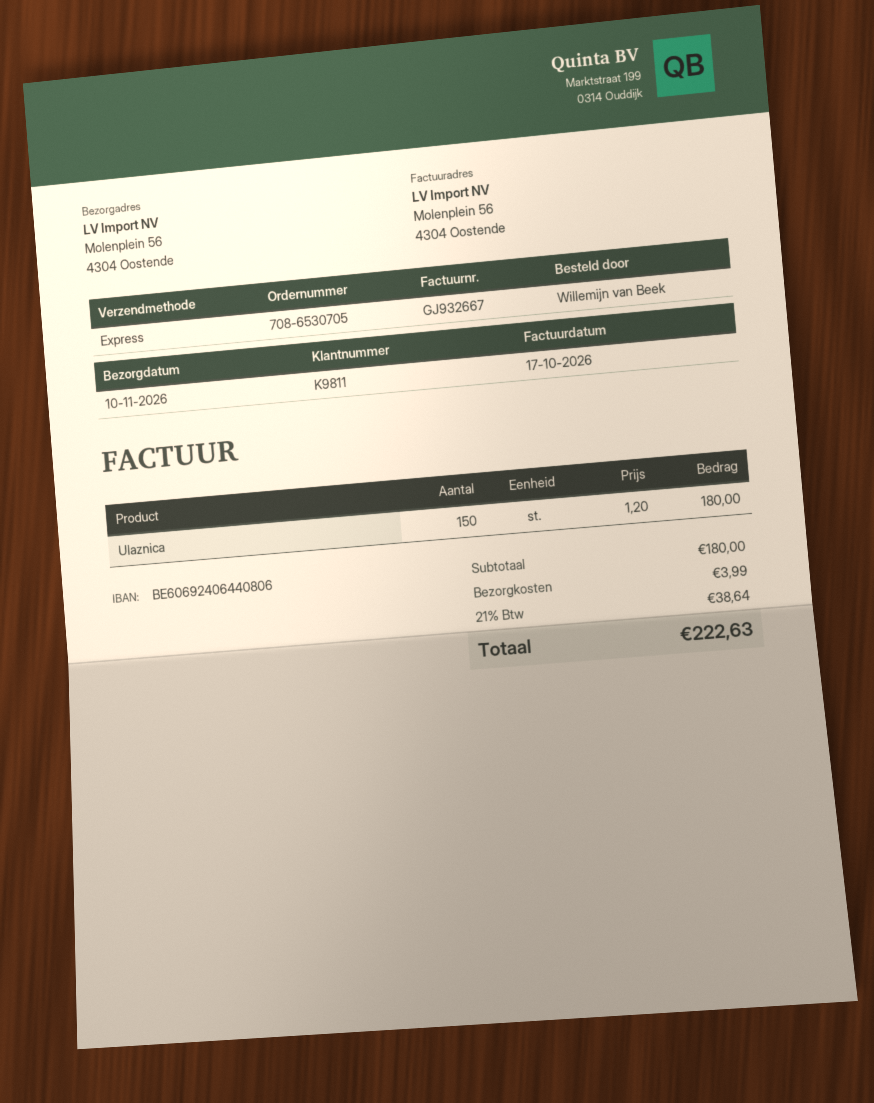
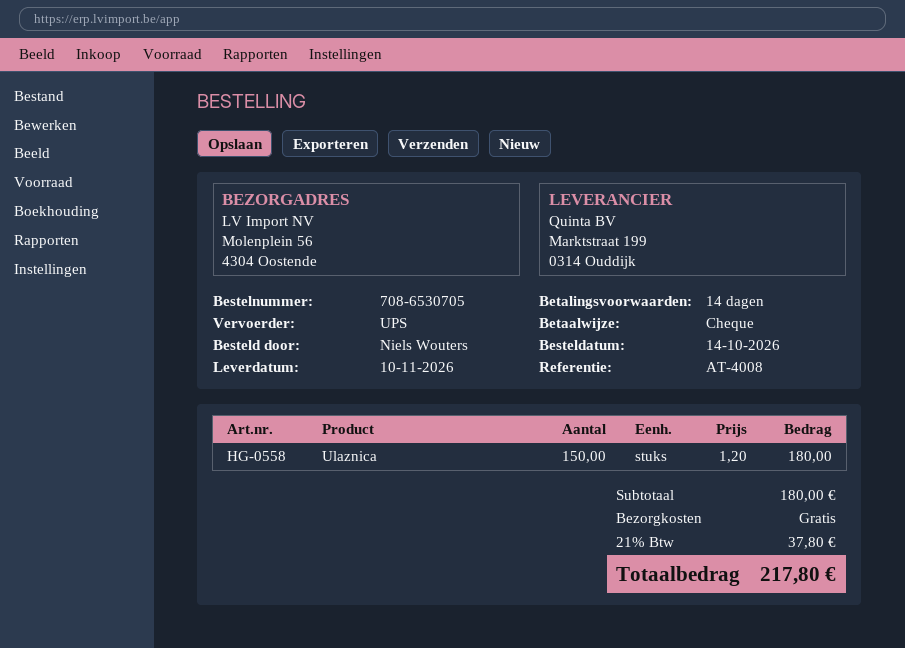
ordered by: Willemijn van Beek -> Niels Wouters
shipping method: express -> UPS
shipping: 3.99 -> 0.00
tax: 21% = 38.64 -> 21% = 37.80
total: 222.63 -> 217.80

